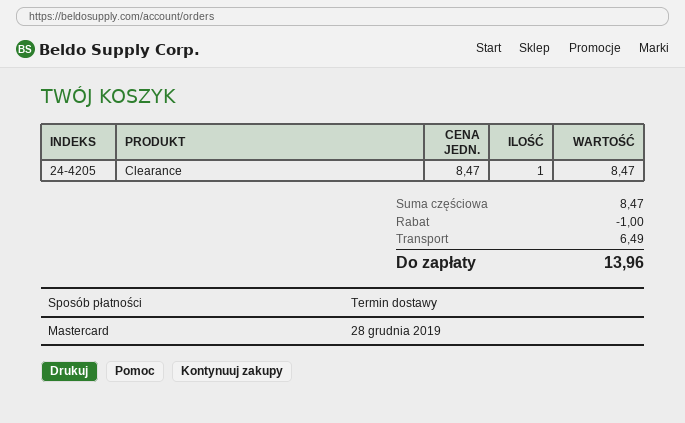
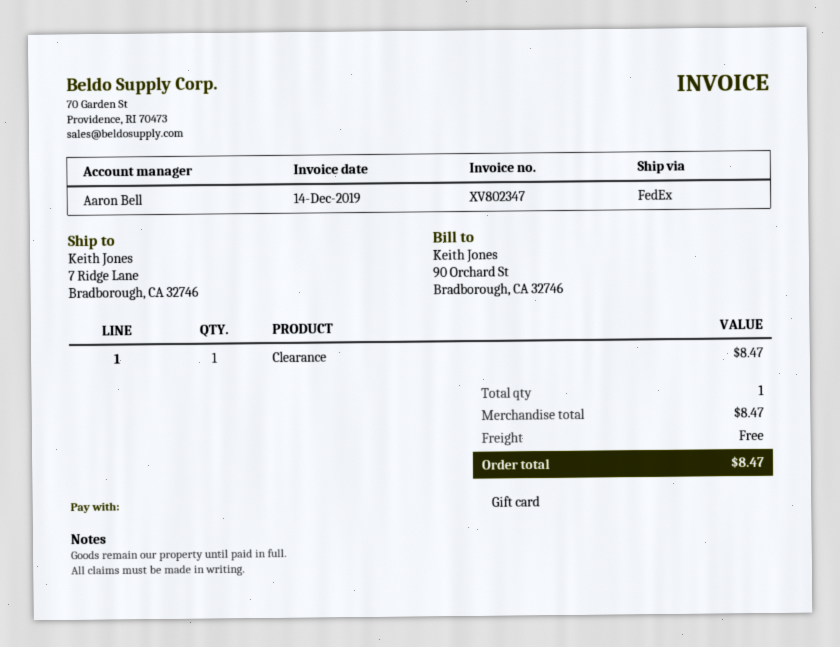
payment method: Mastercard -> gift card
discount: 1.00 -> none
shipping: 6.49 -> 0.00
total: 13.96 -> 8.47

